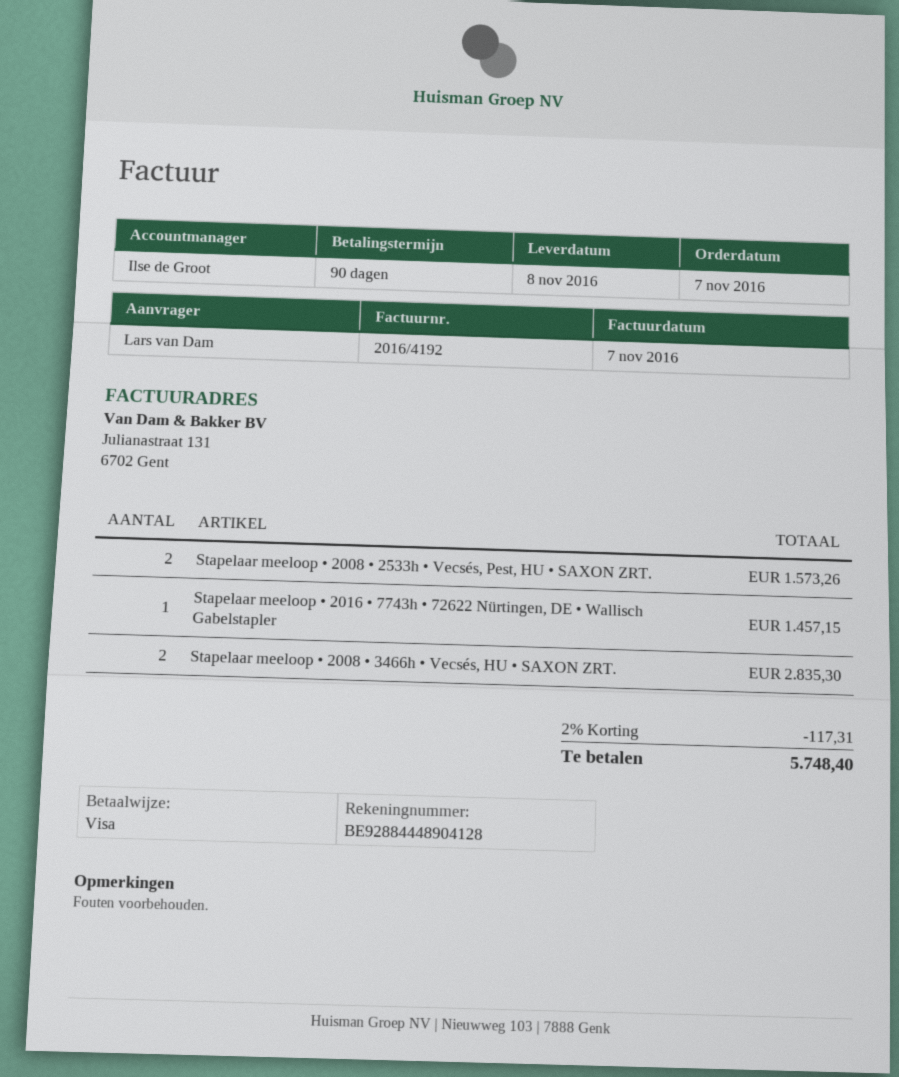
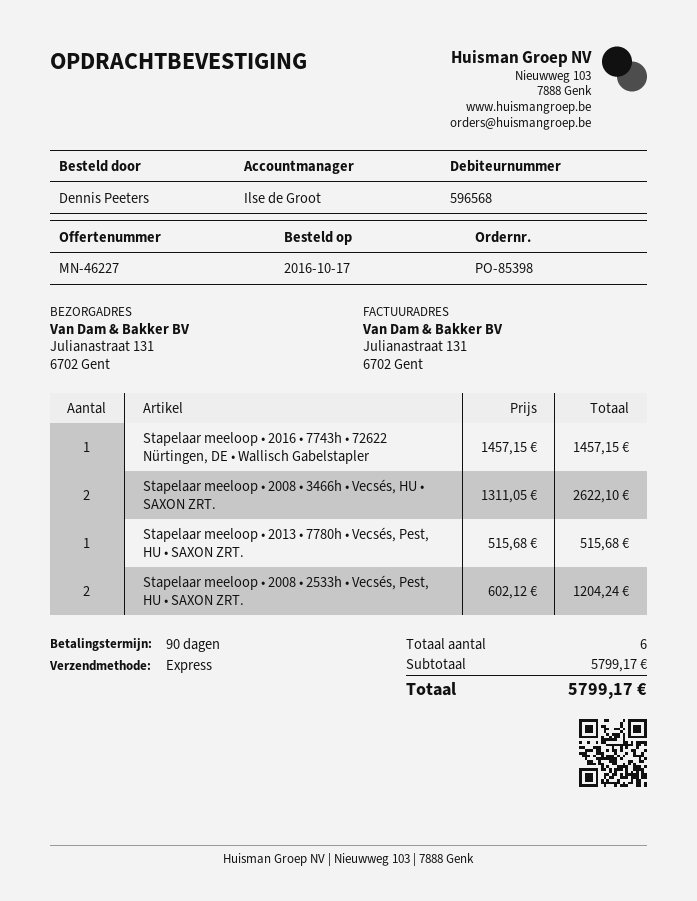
order date: 2016-11-07 -> 2016-10-17
ordered by: Lars van Dam -> Dennis Peeters
Stapelaar meeloop • 2008 • 2533h • Vecsés, Pest, HU • SAXON ZRT.: 2 for 1573.26 -> 2 for 1204.24
Stapelaar meeloop • 2008 • 3466h • Vecsés, HU • SAXON ZRT.: 2 for 2835.30 -> 2 for 2622.10
Stapelaar meeloop • 2013 • 7780h • Vecsés, Pest, HU • SAXON ZRT.: none -> 1 for 515.68
discount: 2% = 117.31 -> none
total: 5748.40 -> 5799.17

